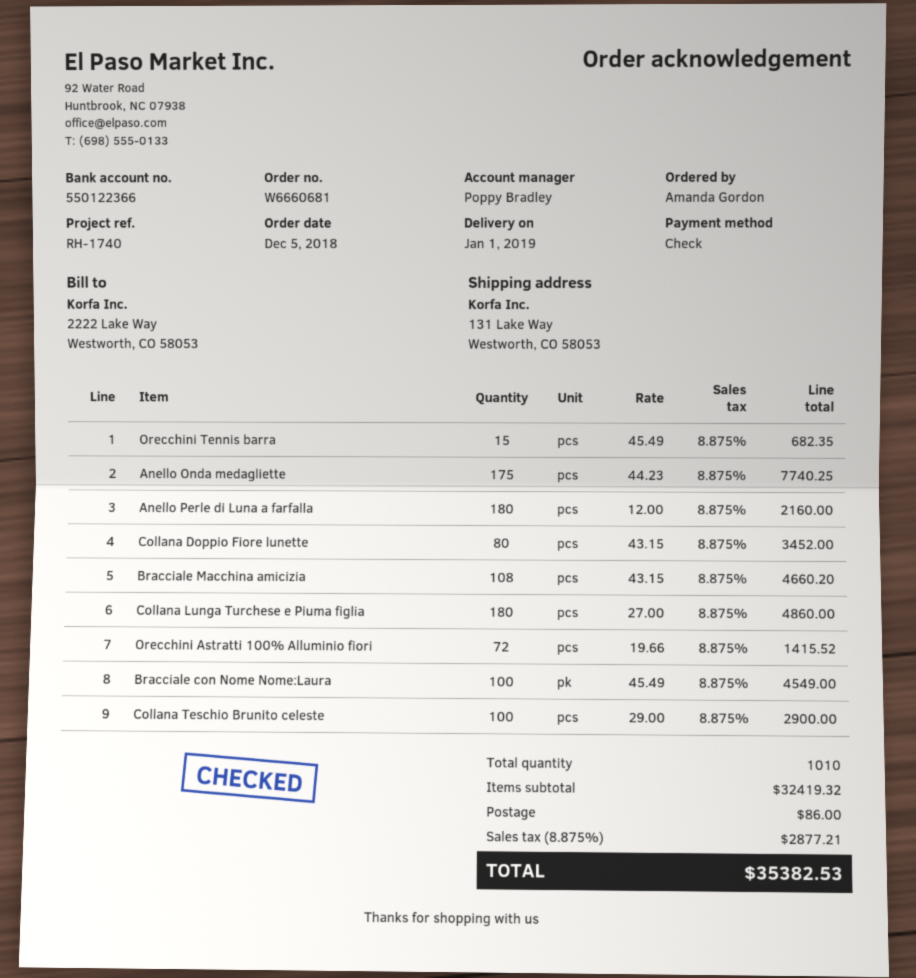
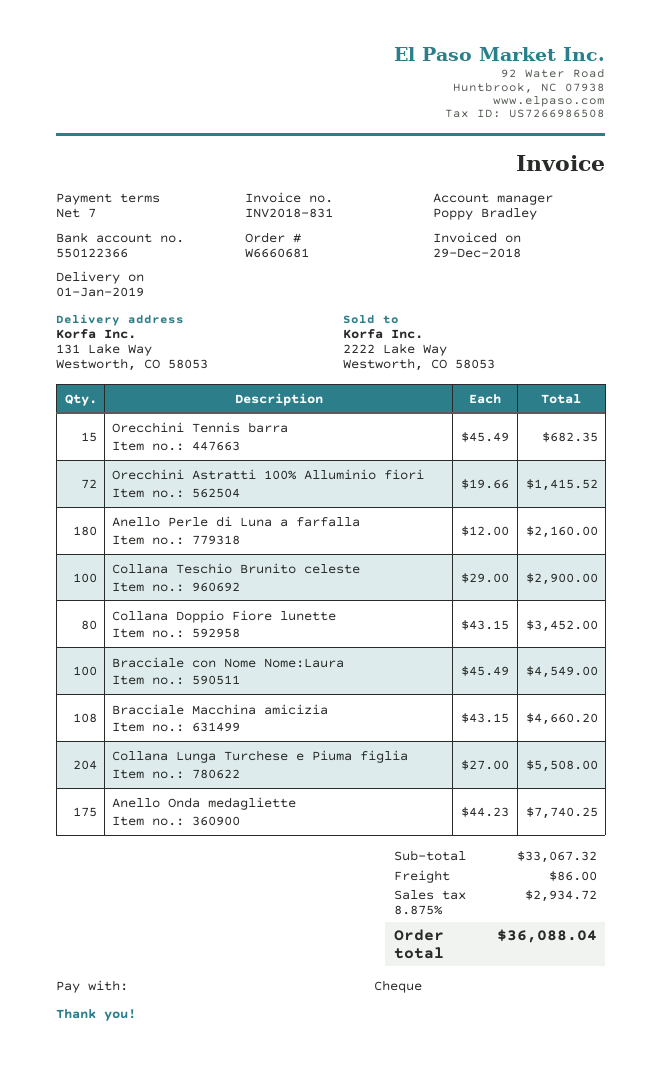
Collana Lunga Turchese e Piuma figlia: 180 x 27.00 = 4860.00 -> 204 x 27.00 = 5508.00
subtotal: 32419.32 -> 33067.32
tax: 8.875% = 2877.21 -> 8.875% = 2934.72
total: 35382.53 -> 36088.04

